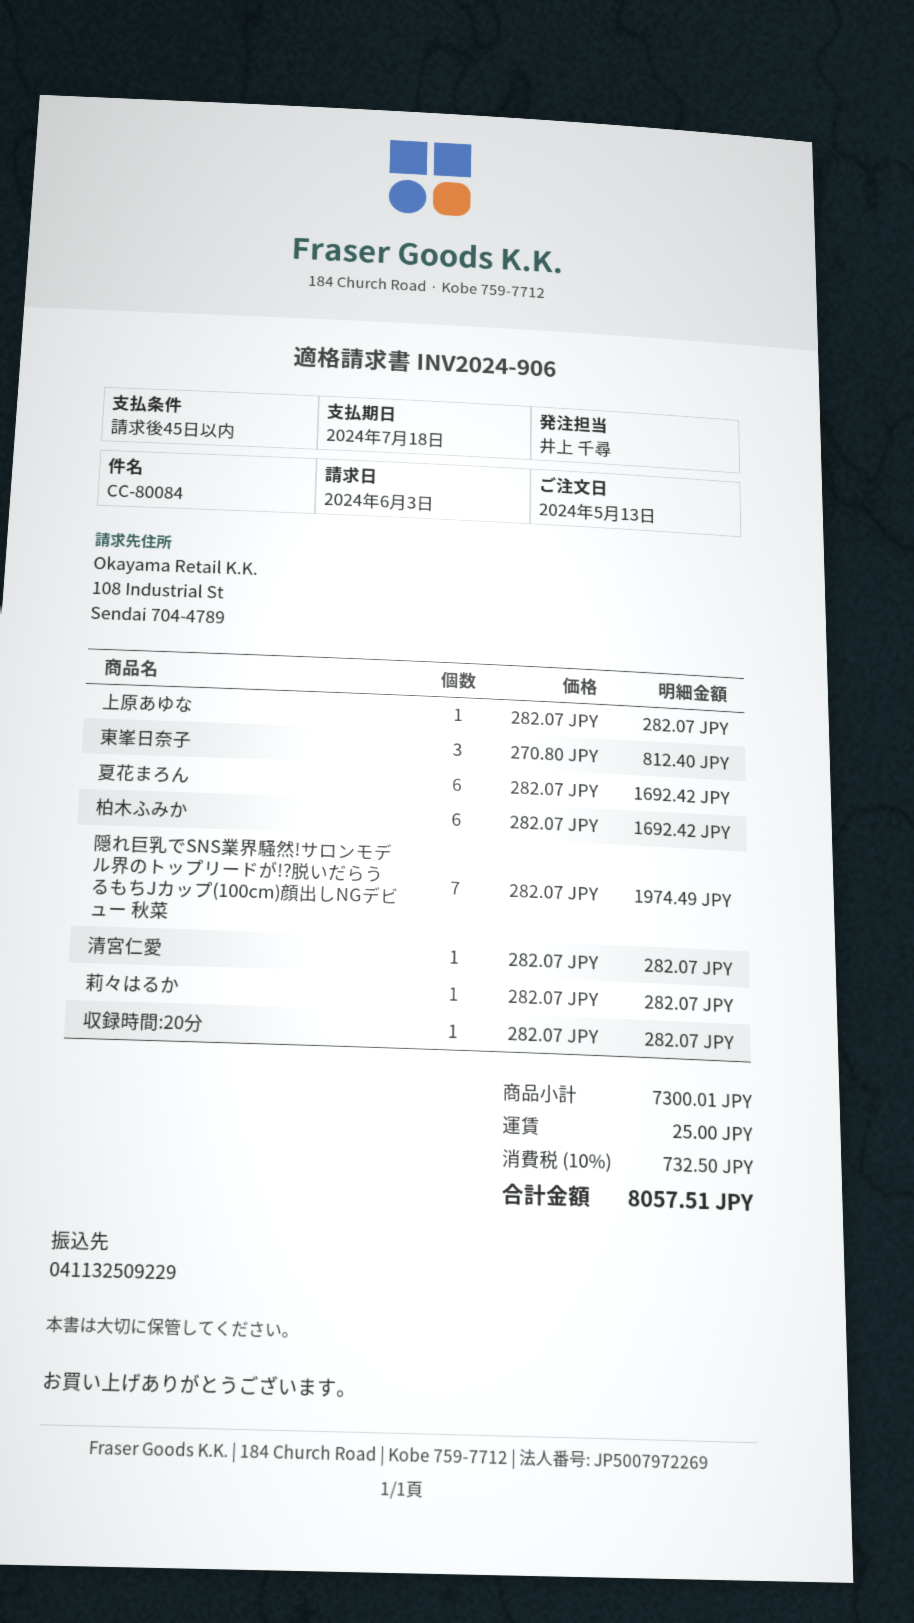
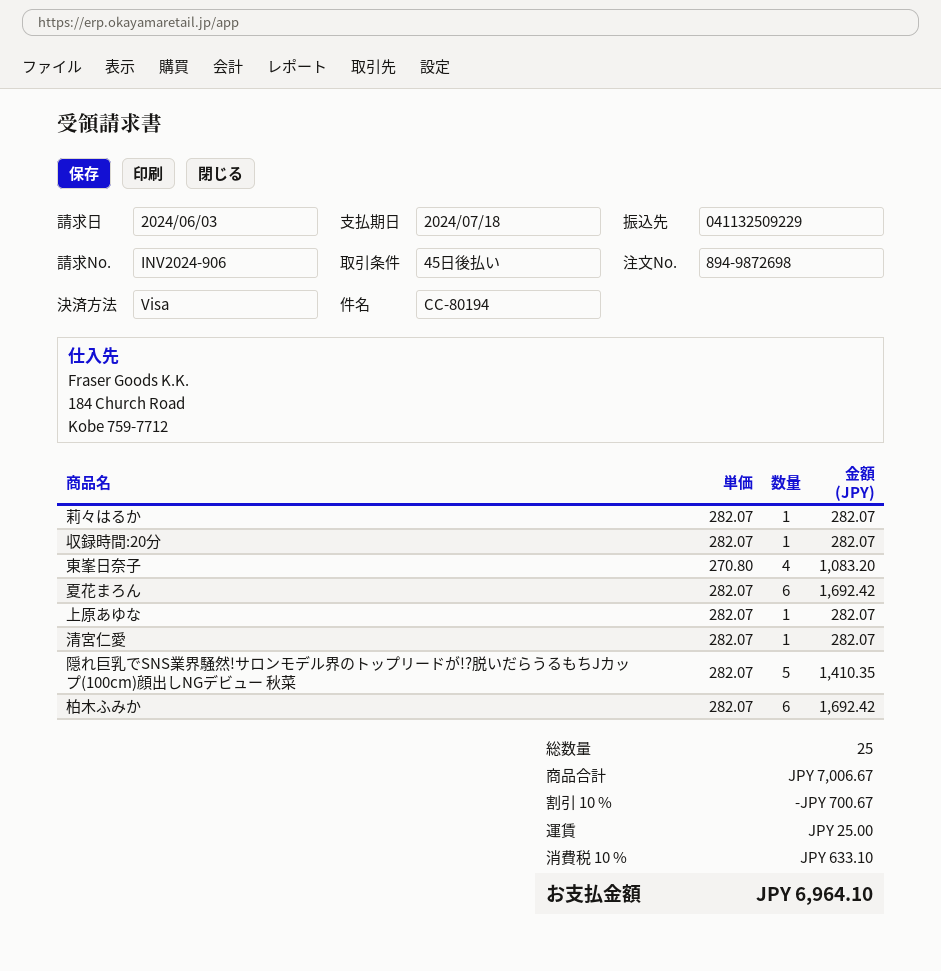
reference: CC-80084 -> CC-80194
東峯日奈子: 3 x 270.80 = 812.40 -> 4 x 270.80 = 1083.20
隠れ巨乳でSNS業界騒然!サロンモデル界のトップリードが!?脱いだらうるもちJカップ(100cm)顔出しNGデビュー 秋菜: 7 x 282.07 = 1974.49 -> 5 x 282.07 = 1410.35
subtotal: 7300.01 -> 7006.67
discount: none -> 10% = 700.67
tax: 10% = 732.50 -> 10% = 633.10
total: 8057.51 -> 6964.10

